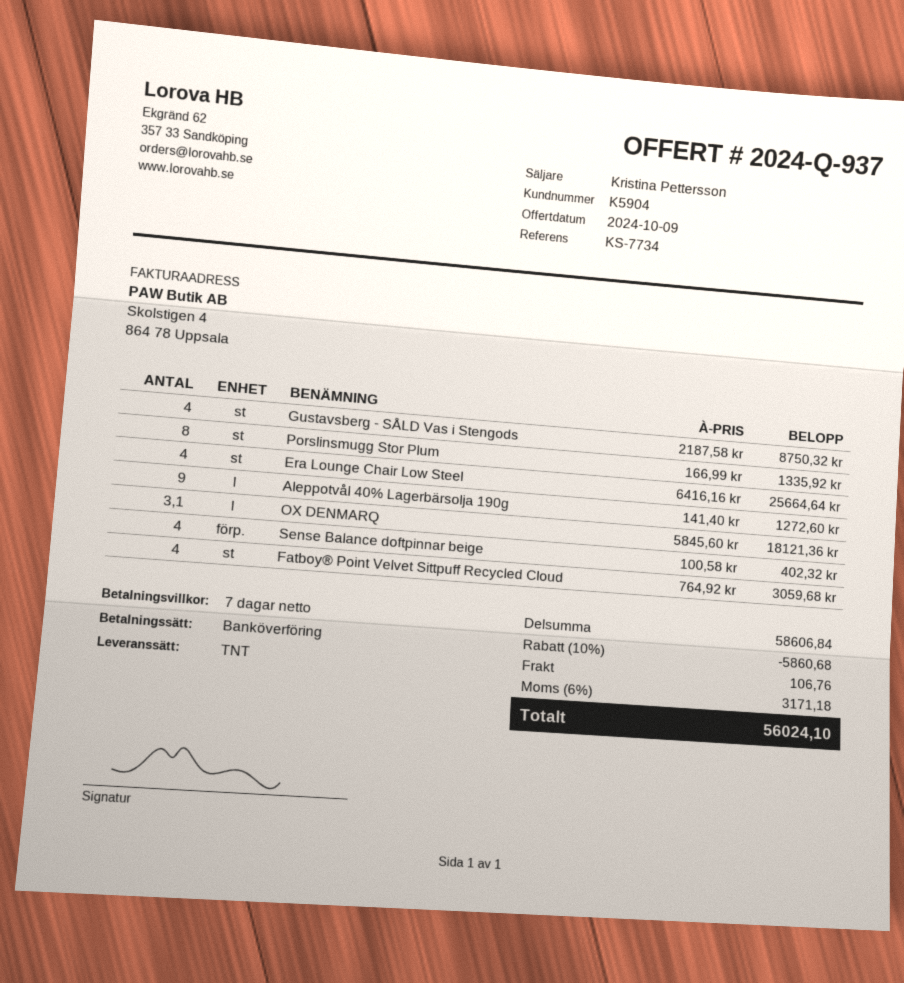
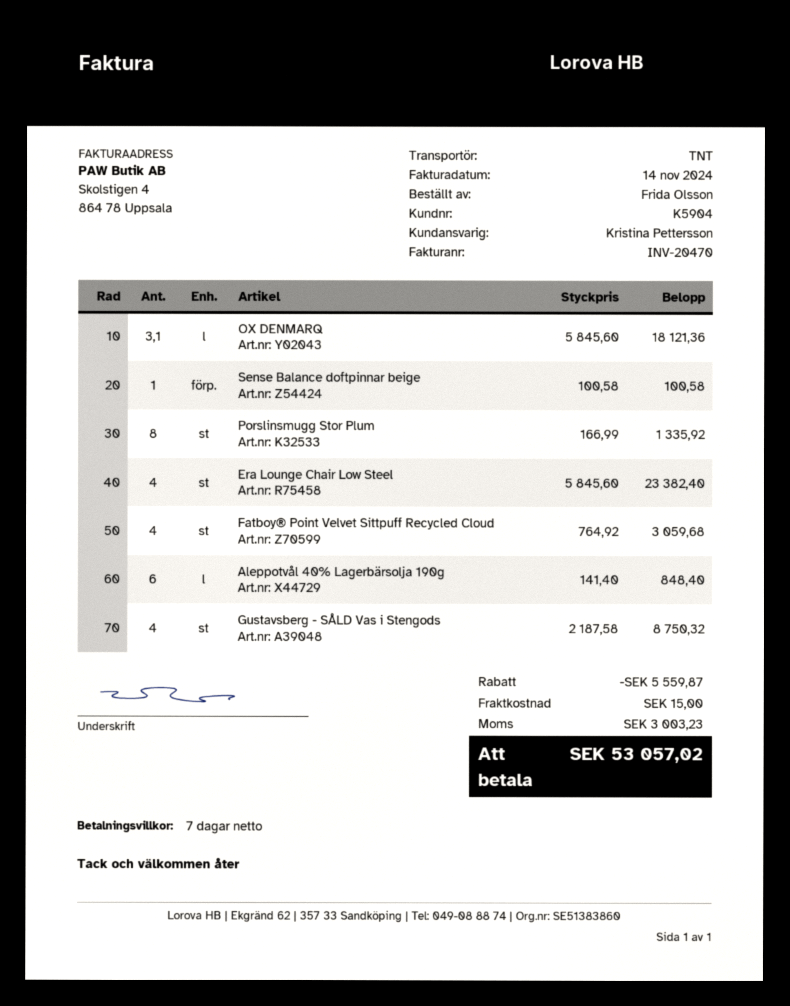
Era Lounge Chair Low Steel: 4 x 6416.16 = 25664.64 -> 4 x 5845.60 = 23382.40
Aleppotvål 40% Lagerbärsolja 190g: 9 x 141.40 = 1272.60 -> 6 x 141.40 = 848.40
Sense Balance doftpinnar beige: 4 x 100.58 = 402.32 -> 1 x 100.58 = 100.58
discount: 5860.68 -> 5559.87
shipping: 106.76 -> 15.00
tax: 3171.18 -> 3003.23
total: 56024.10 -> 53057.02

